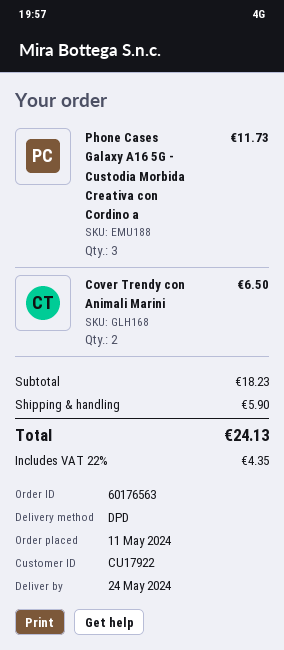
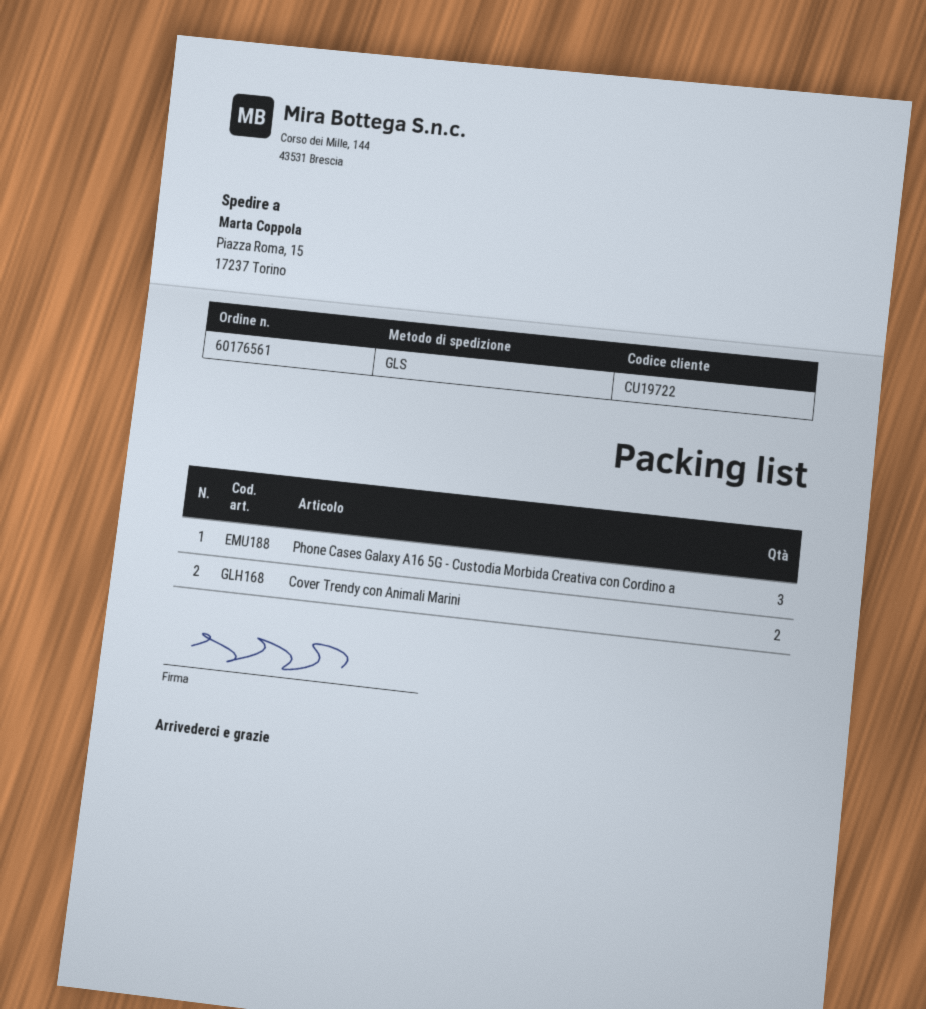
order number: 60176563 -> 60176561
customer number: CU17922 -> CU19722
shipping method: DPD -> GLS

